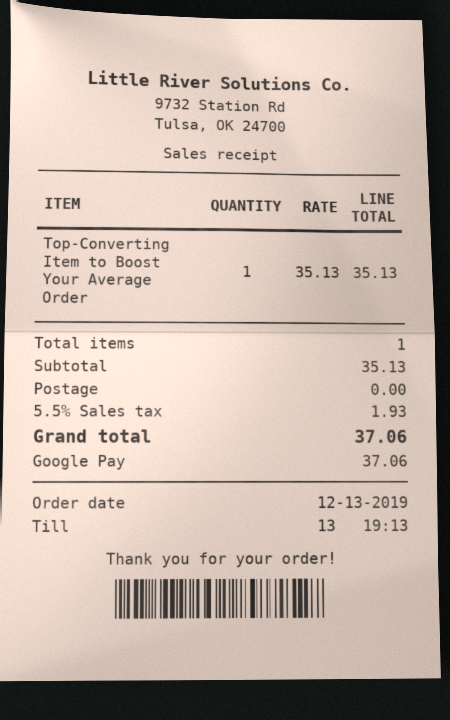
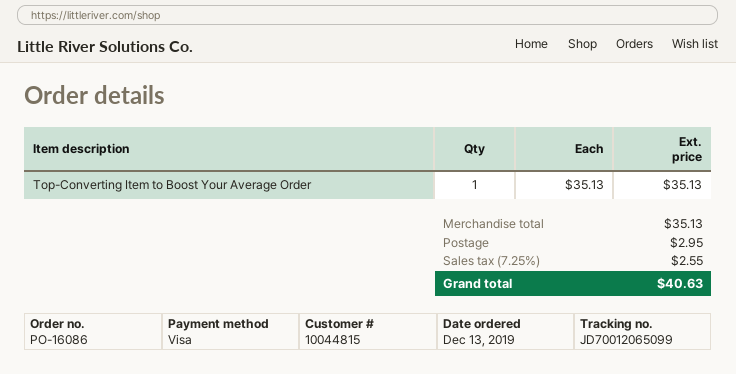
payment method: Google Pay -> Visa
shipping: 0.00 -> 2.95
tax: 5.5% = 1.93 -> 7.25% = 2.55
total: 37.06 -> 40.63

